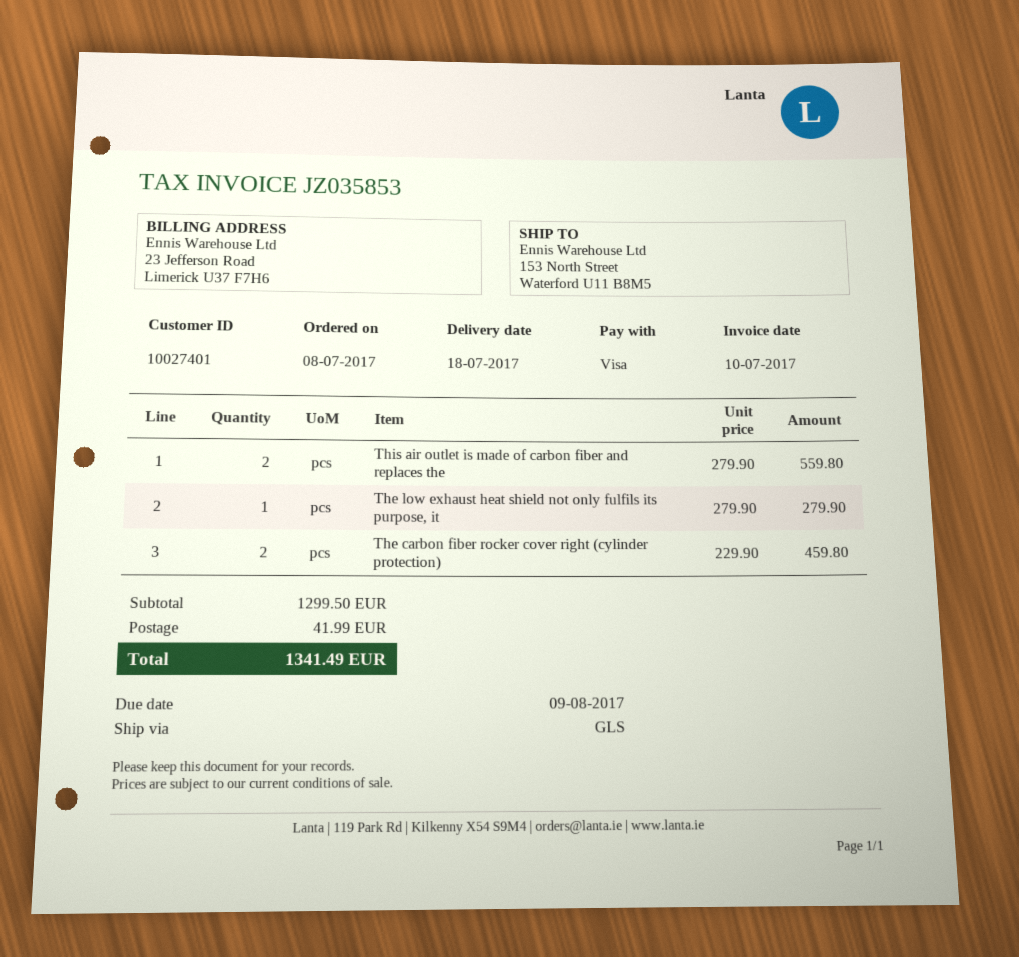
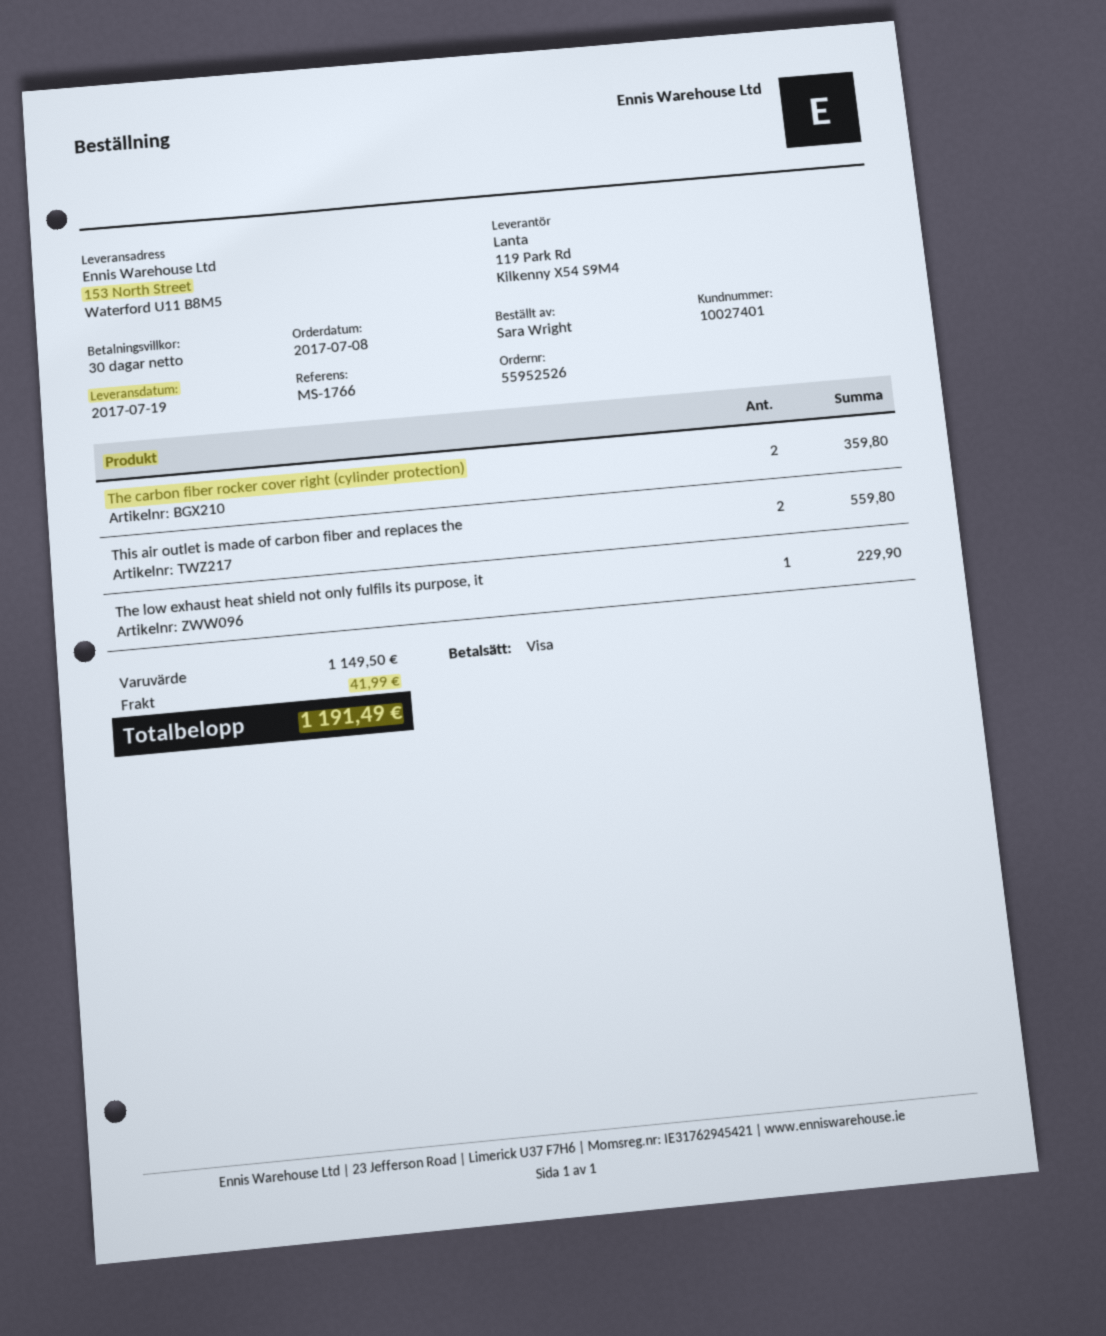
delivery date: 2017-07-18 -> 2017-07-19
The low exhaust heat shield not only fulfils its purpose, it: 1 for 279.90 -> 1 for 229.90
The carbon fiber rocker cover right (cylinder protection): 2 for 459.80 -> 2 for 359.80
subtotal: 1299.50 -> 1149.50
total: 1341.49 -> 1191.49

